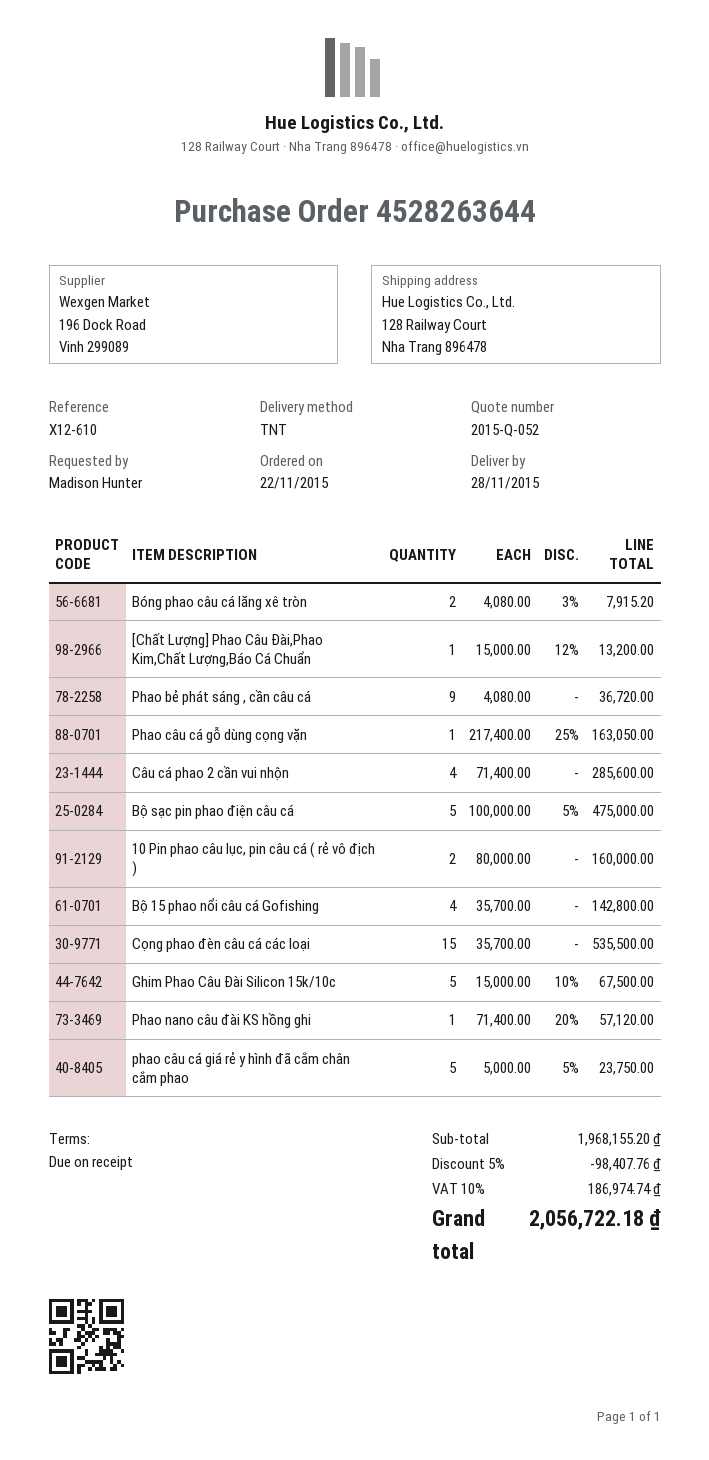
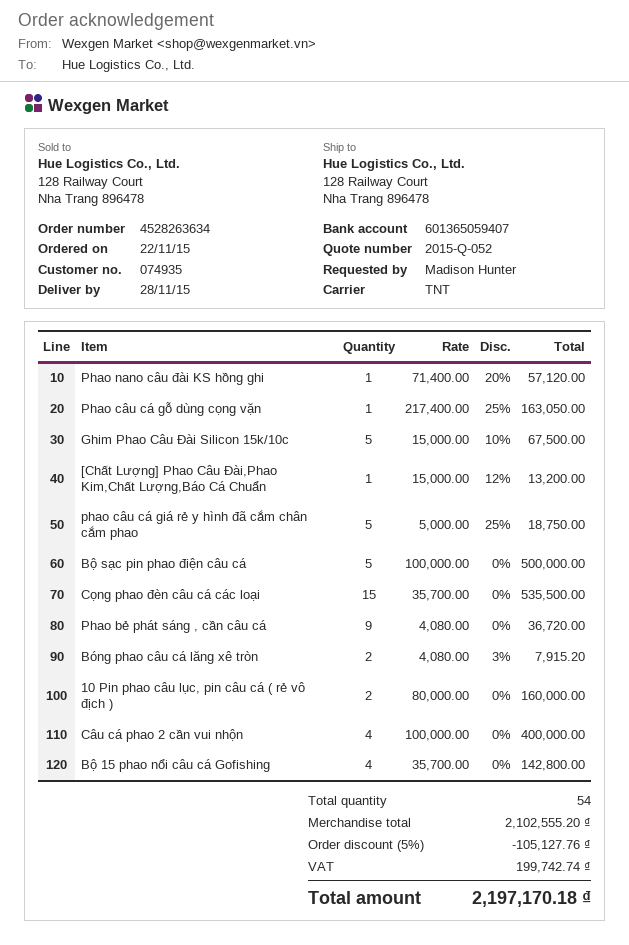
order number: 4528263644 -> 4528263634
Câu cá phao 2 cần vui nhộn: 4 x 71400.00 = 285600.00 -> 4 x 100000.00 = 400000.00
Bộ sạc pin phao điện câu cá: 5 x 100000.00 - 5% = 475000.00 -> 5 x 100000.00 = 500000.00
phao câu cá giá rẻ y hình đã cắm chân cắm phao: 5 x 5000.00 - 5% = 23750.00 -> 5 x 5000.00 - 25% = 18750.00
subtotal: 1968155.20 -> 2102555.20
discount: 5% = 98407.76 -> 5% = 105127.76
tax: 186974.74 -> 199742.74
total: 2056722.18 -> 2197170.18

